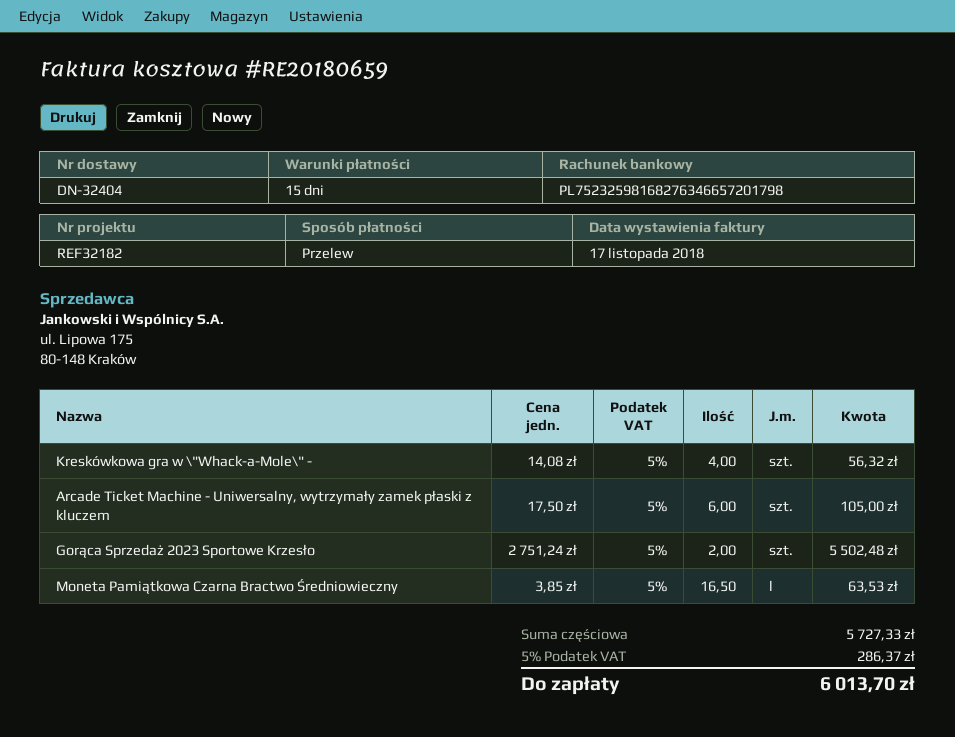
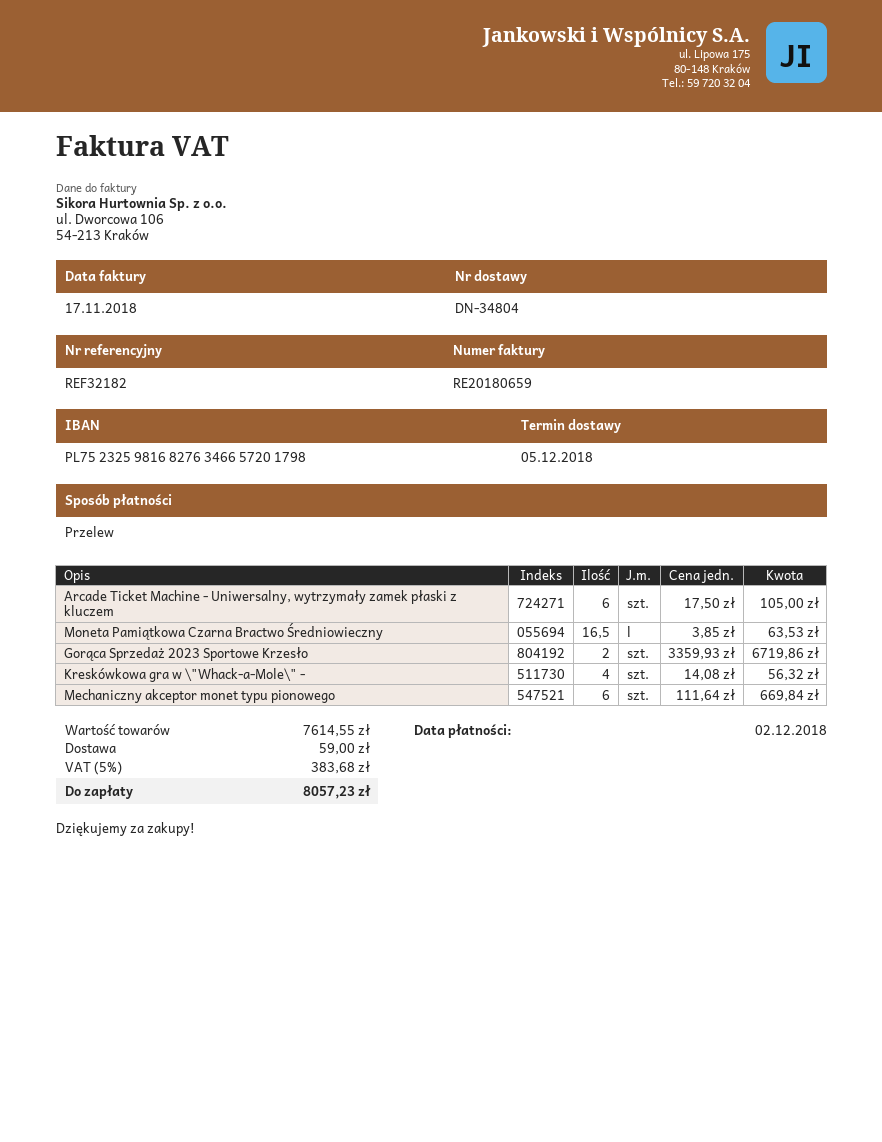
delivery note number: DN-32404 -> DN-34804
Gorąca Sprzedaż 2023 Sportowe Krzesło: 2 x 2751.24 = 5502.48 -> 2 x 3359.93 = 6719.86
Mechaniczny akceptor monet typu pionowego: none -> 6 x 111.64 = 669.84
subtotal: 5727.33 -> 7614.55
shipping: none -> 59.00
tax: 5% = 286.37 -> 5% = 383.68
total: 6013.70 -> 8057.23

